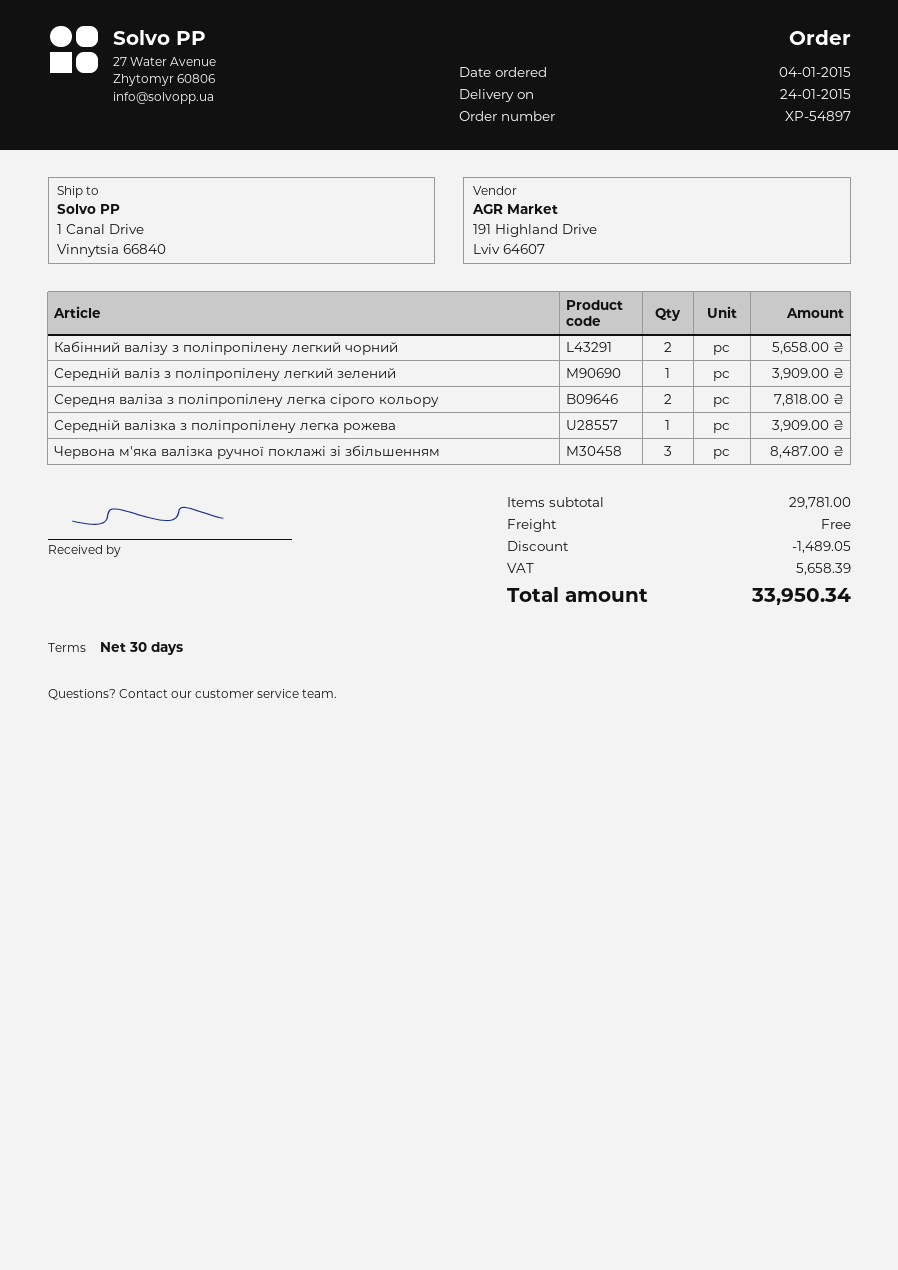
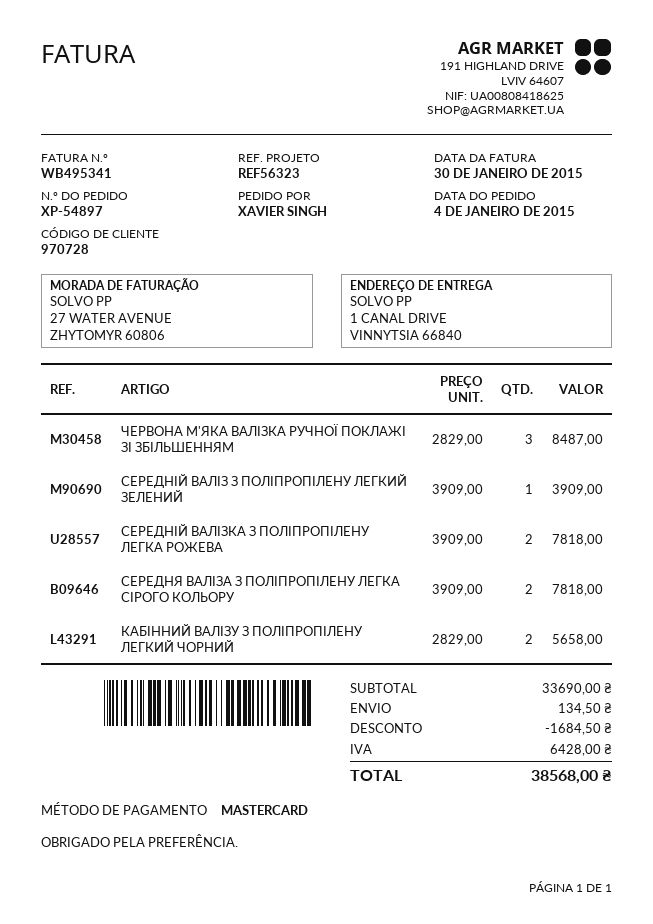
Середній валізка з поліпропілену легка рожева: 1 for 3909.00 -> 2 for 7818.00
subtotal: 29781.00 -> 33690.00
discount: 1489.05 -> 1684.50
shipping: 0.00 -> 134.50
tax: 5658.39 -> 6428.00
total: 33950.34 -> 38568.00

